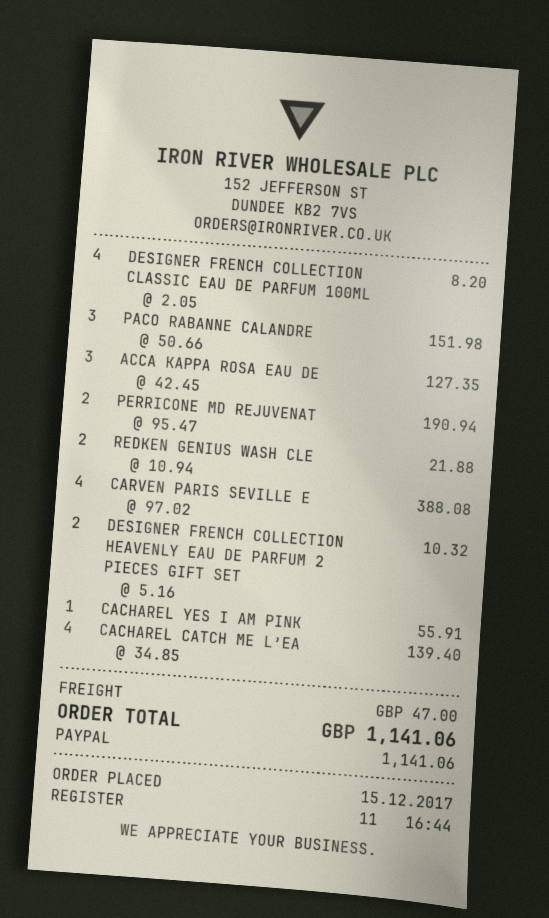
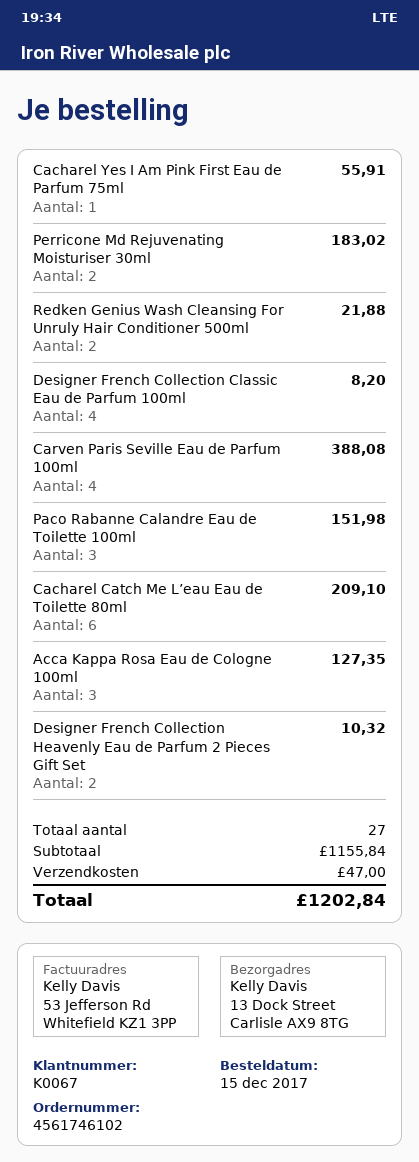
PERRICONE MD REJUVENAT: 2 for 190.94 -> 2 for 183.02
CACHAREL CATCH ME L’EA: 4 for 139.40 -> 6 for 209.10
total: 1141.06 -> 1202.84

